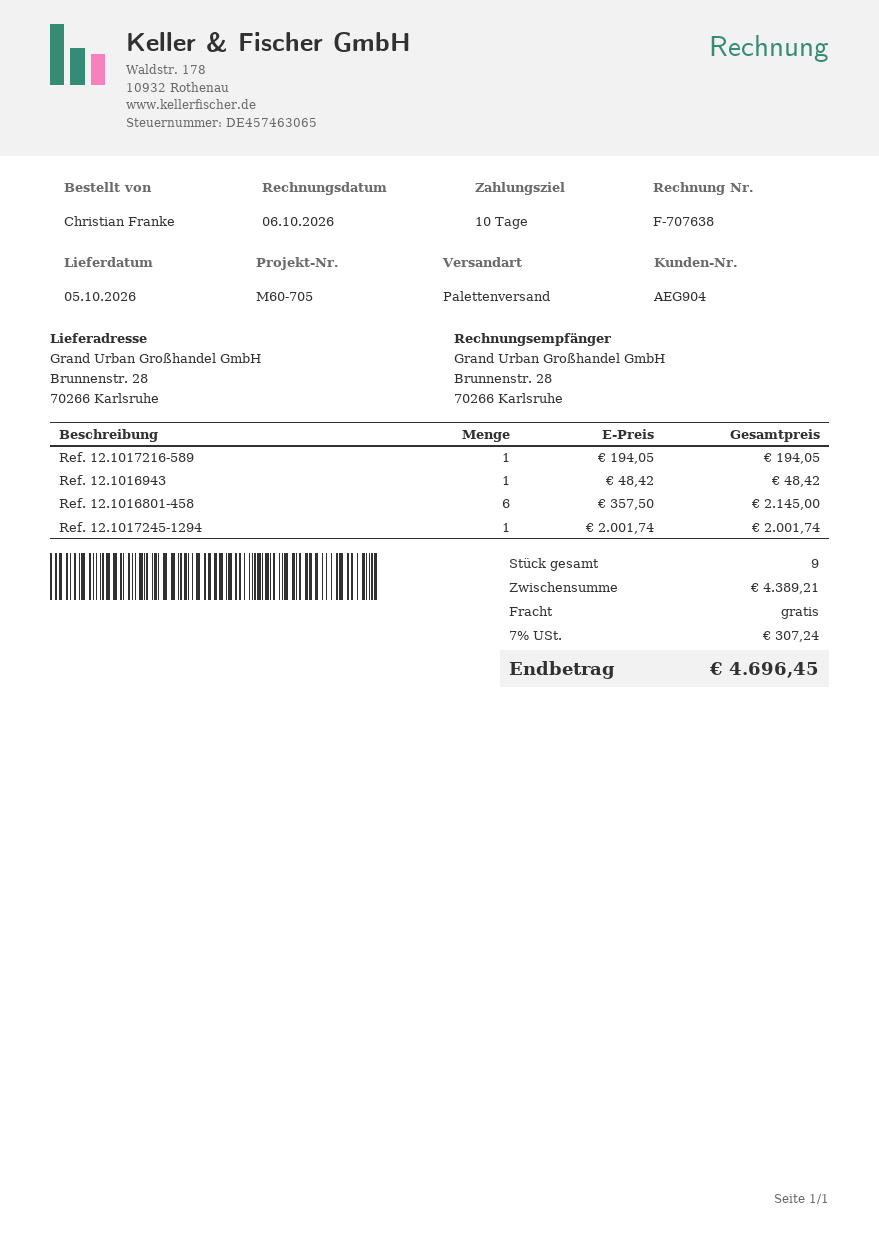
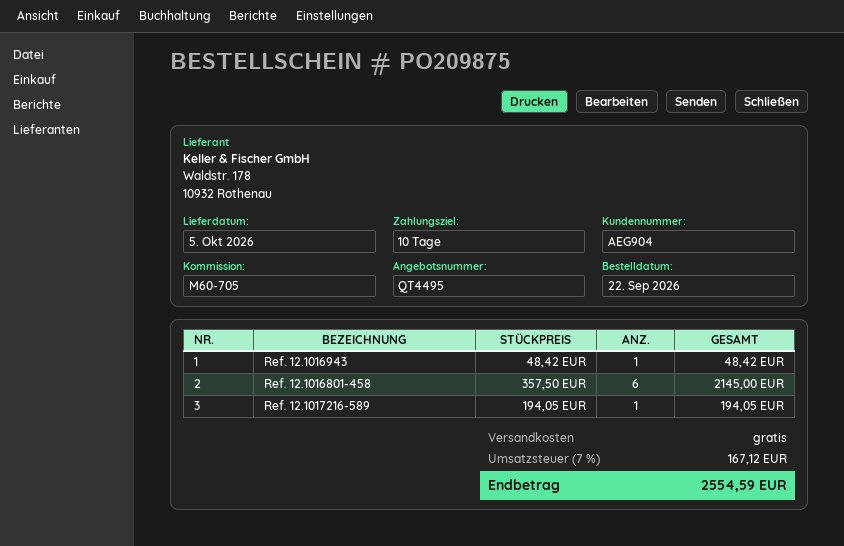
Ref. 12.1017245-1294: 1 x 2001.74 = 2001.74 -> none
tax: 7% = 307.24 -> 7% = 167.12
total: 4696.45 -> 2554.59

